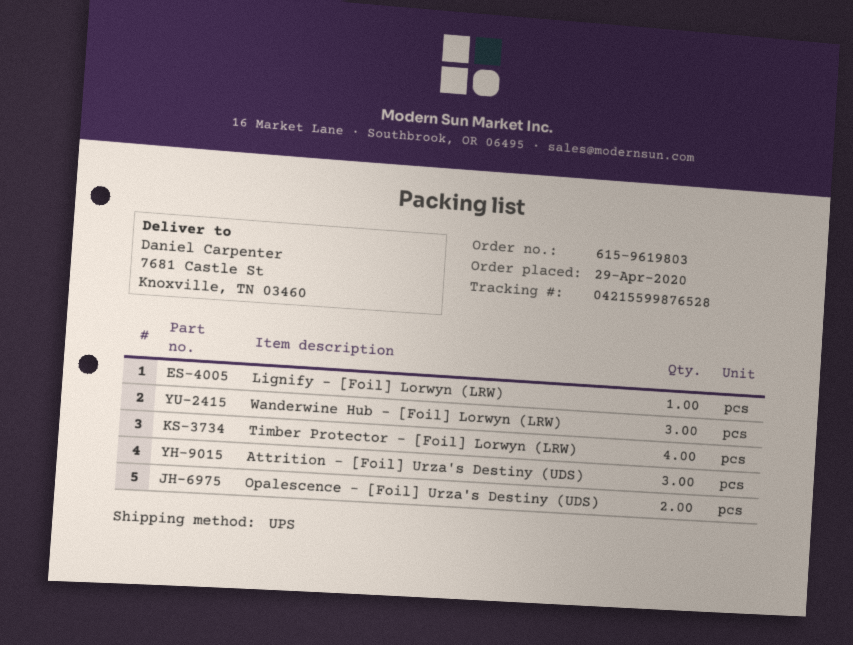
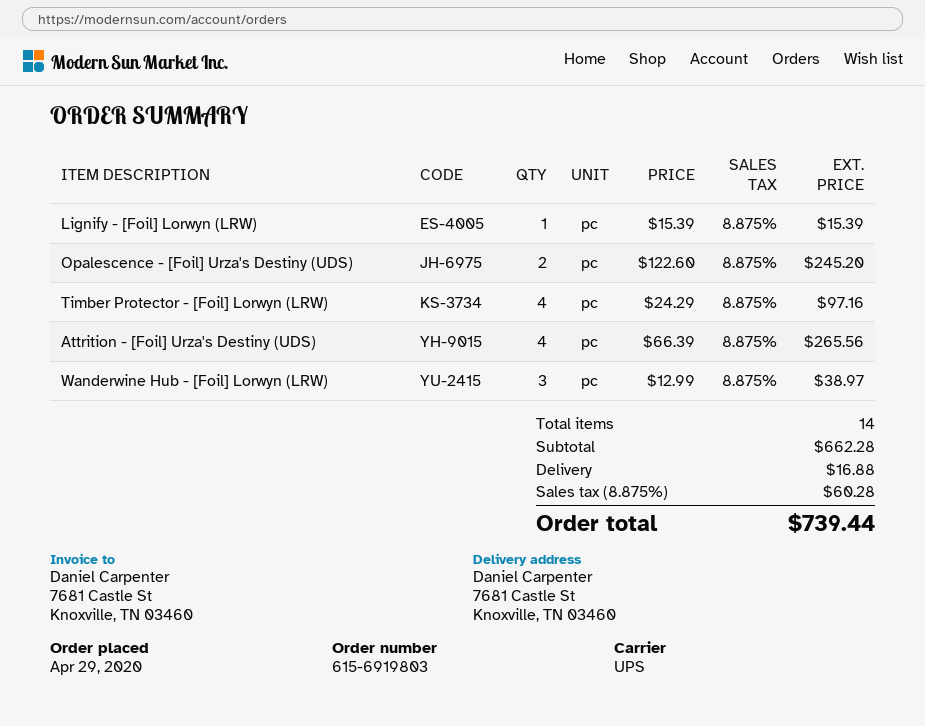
order number: 615-9619803 -> 615-6919803
Attrition - [Foil] Urza's Destiny (UDS): 3 -> 4

